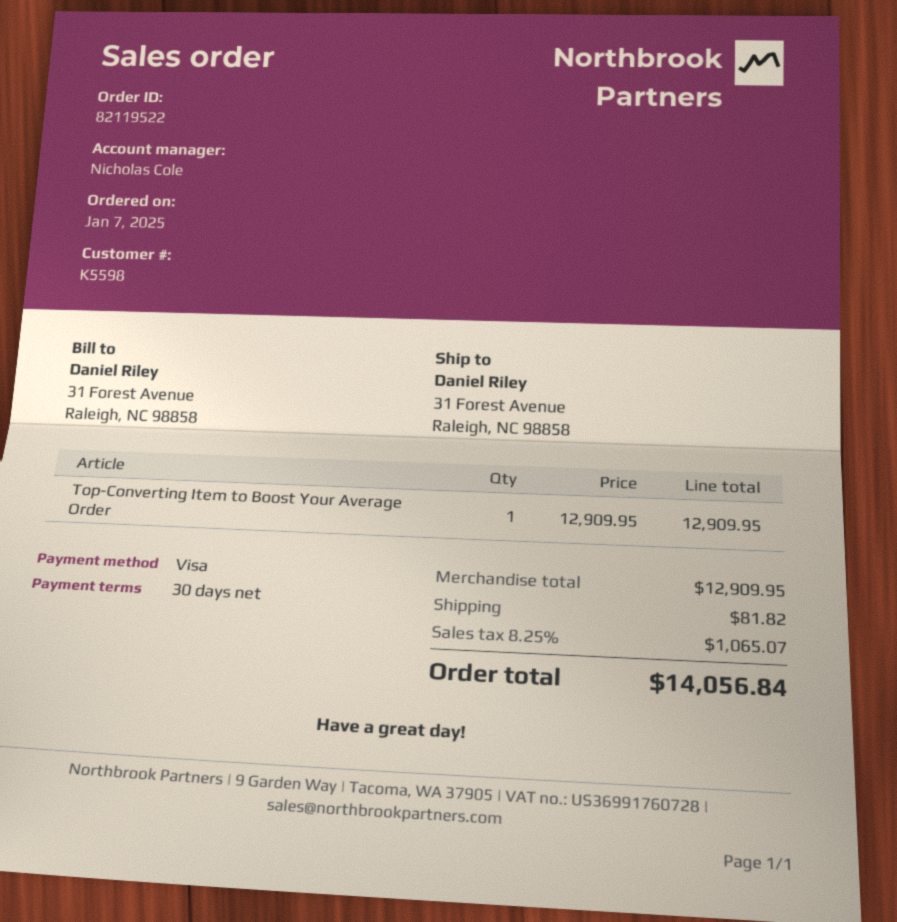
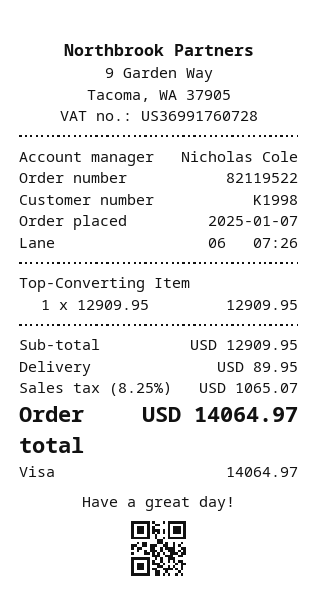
customer number: K5598 -> K1998
shipping: 81.82 -> 89.95
total: 14056.84 -> 14064.97

